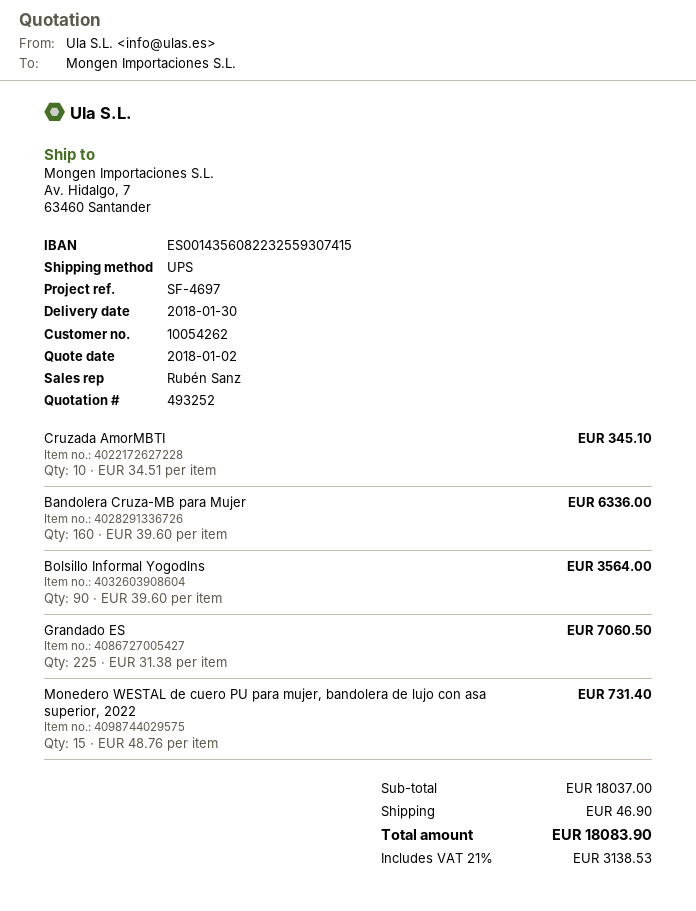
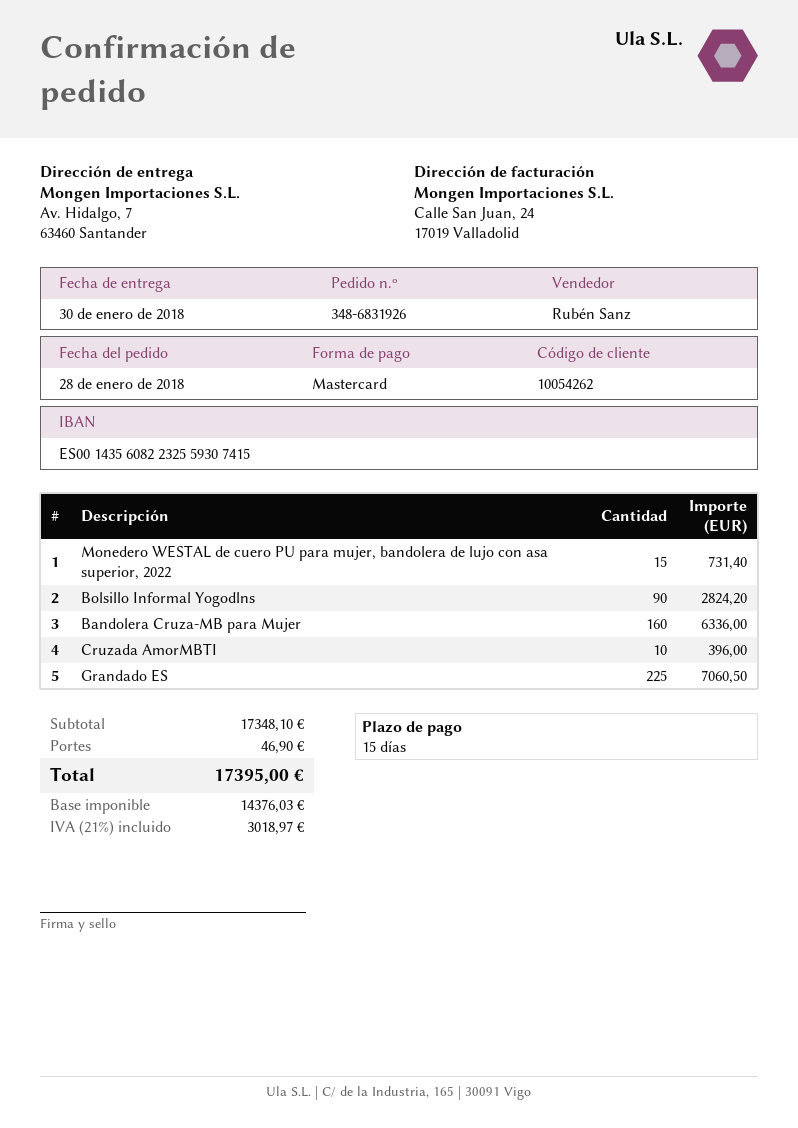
Cruzada AmorMBTI: 10 for 345.10 -> 10 for 396.00
Bolsillo Informal Yogodlns: 90 for 3564.00 -> 90 for 2824.20
subtotal: 18037.00 -> 17348.10
tax: 21% = 3138.53 -> 21% = 3018.97
total: 18083.90 -> 17395.00

